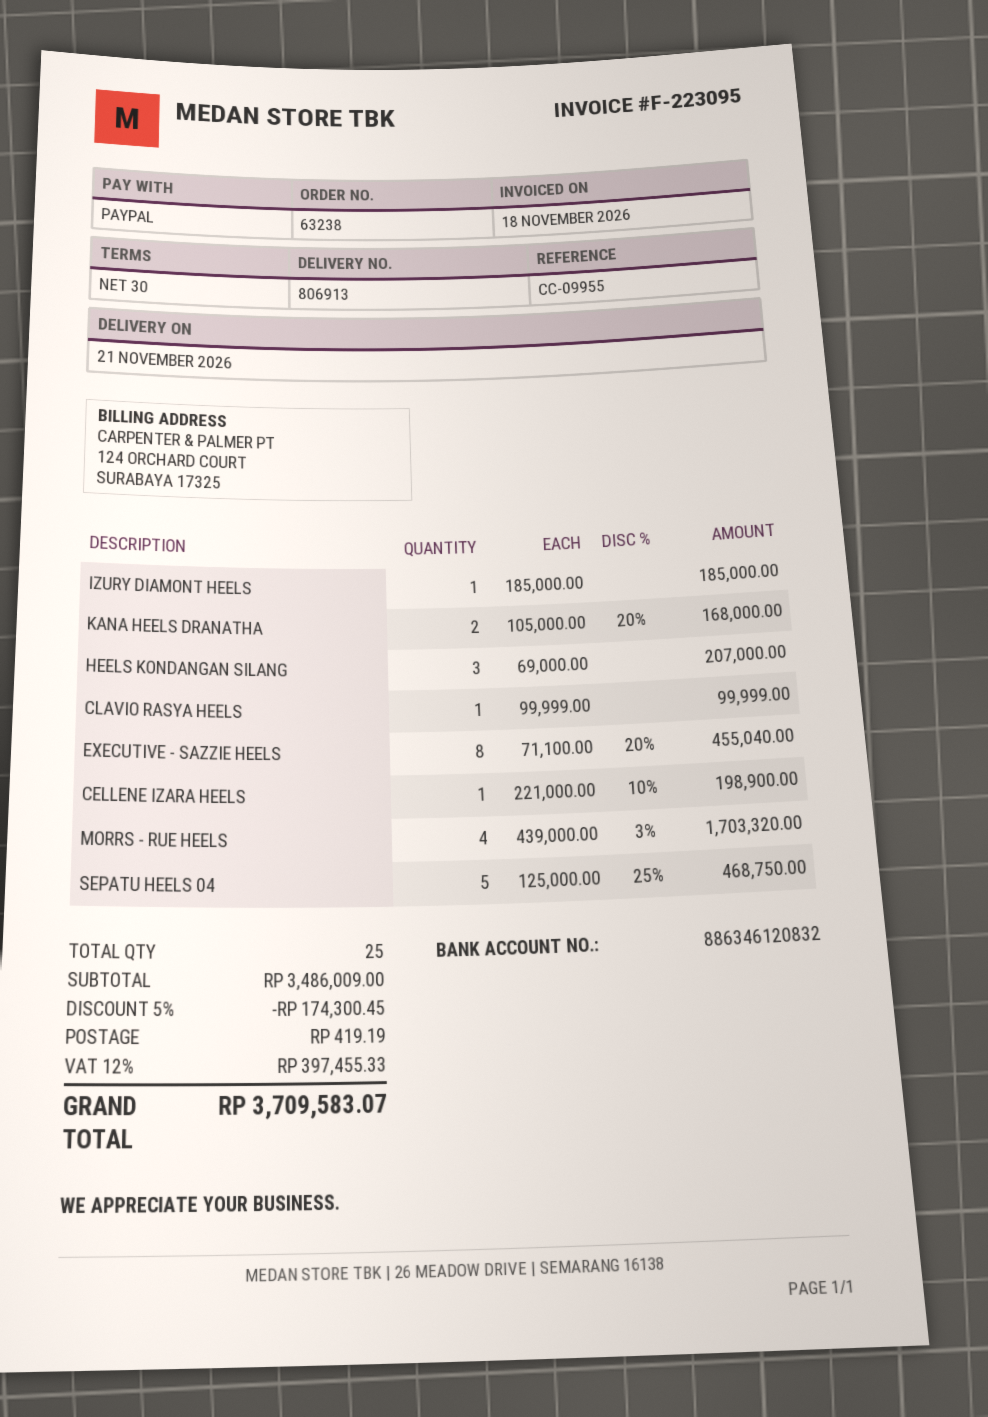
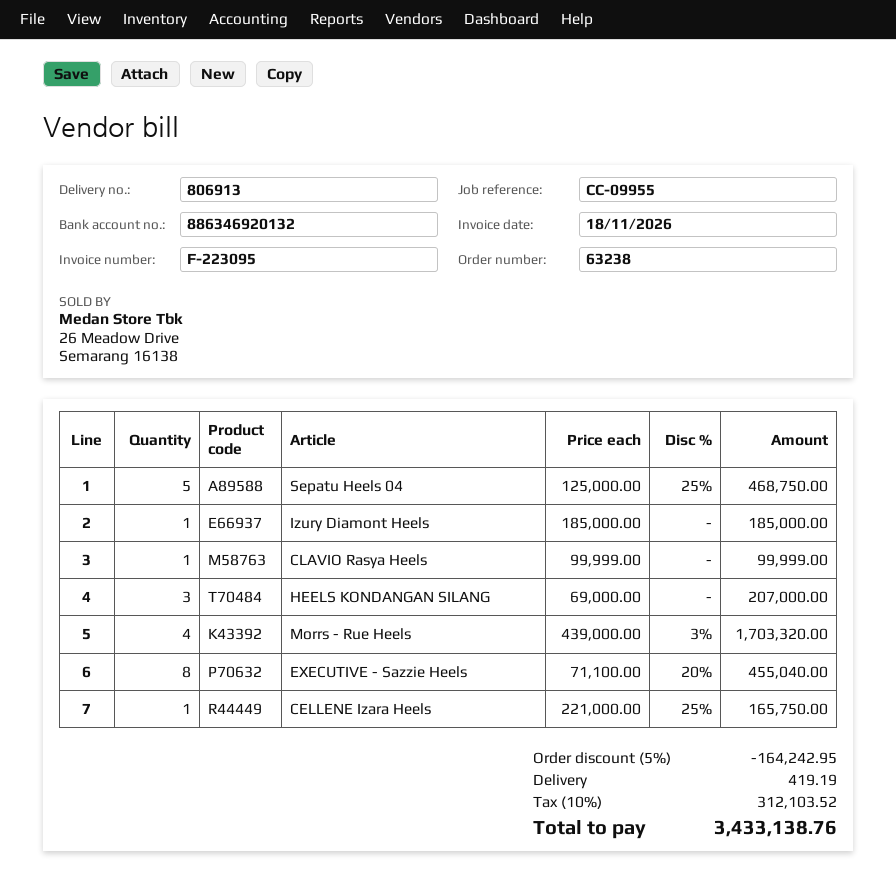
bank account: 886346120832 -> 886346920132
KANA HEELS DRANATHA: 2 x 105000.00 - 20% = 168000.00 -> none
CELLENE IZARA HEELS: 1 x 221000.00 - 10% = 198900.00 -> 1 x 221000.00 - 25% = 165750.00
discount: 5% = 174300.45 -> 5% = 164242.95
tax: 12% = 397455.33 -> 10% = 312103.52
total: 3709583.07 -> 3433138.76

